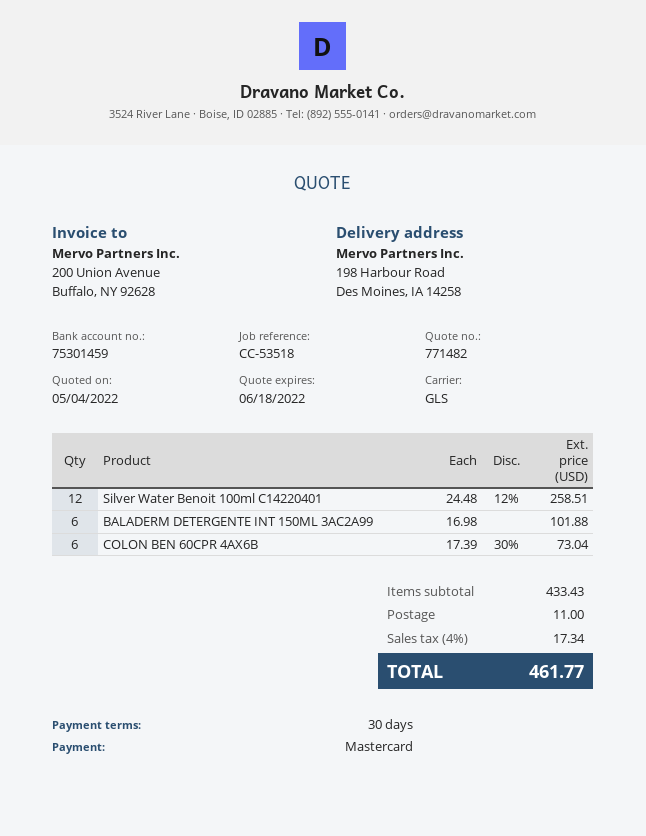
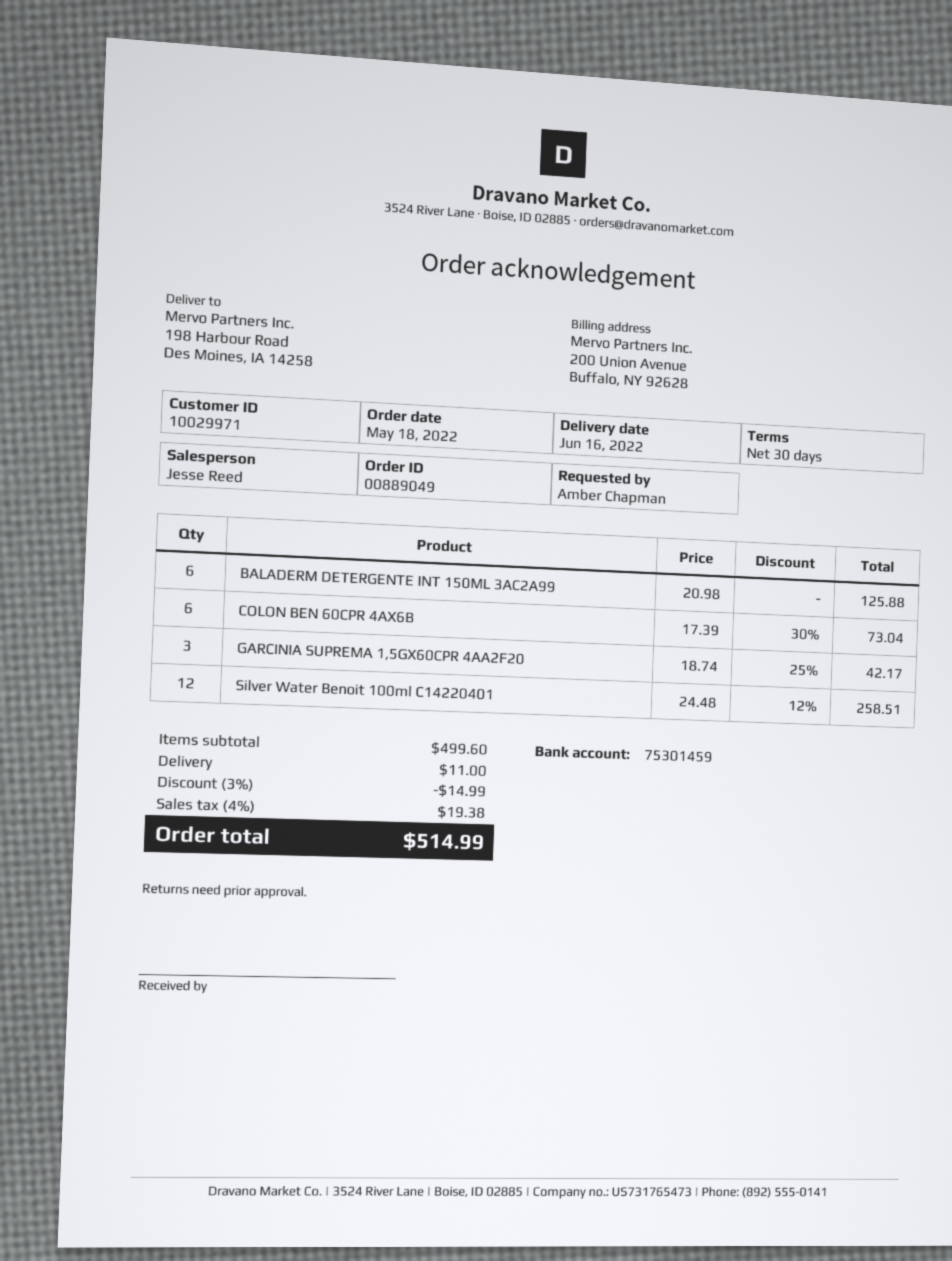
BALADERM DETERGENTE INT 150ML 3AC2A99: 6 x 16.98 = 101.88 -> 6 x 20.98 = 125.88
GARCINIA SUPREMA 1,5GX60CPR 4AA2F20: none -> 3 x 18.74 - 25% = 42.17
subtotal: 433.43 -> 499.60
discount: none -> 3% = 14.99
tax: 4% = 17.34 -> 4% = 19.38
total: 461.77 -> 514.99

